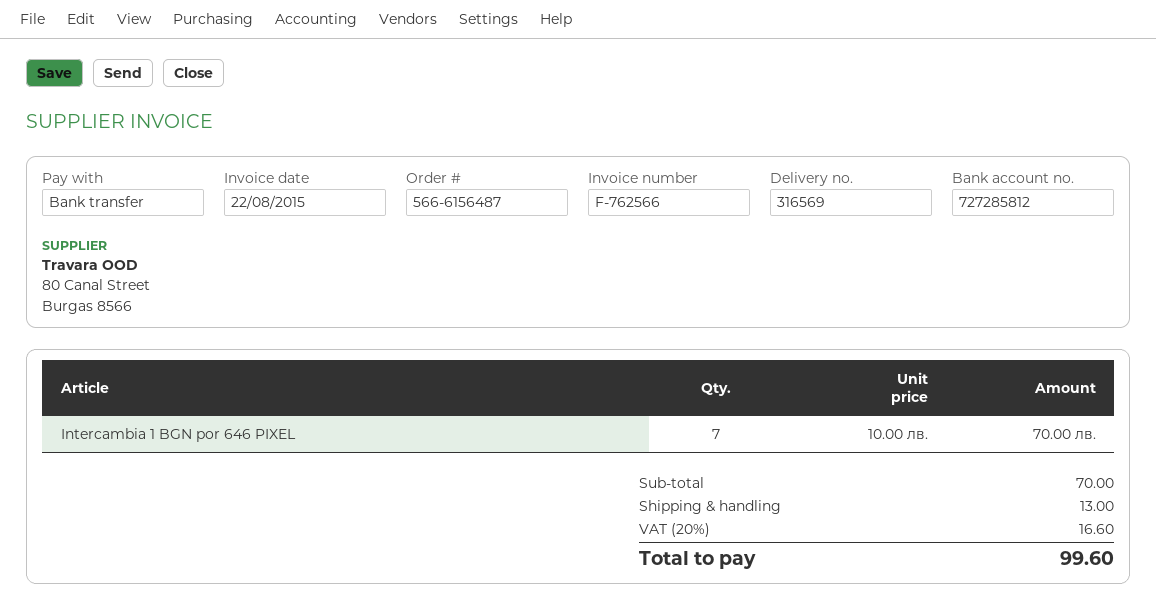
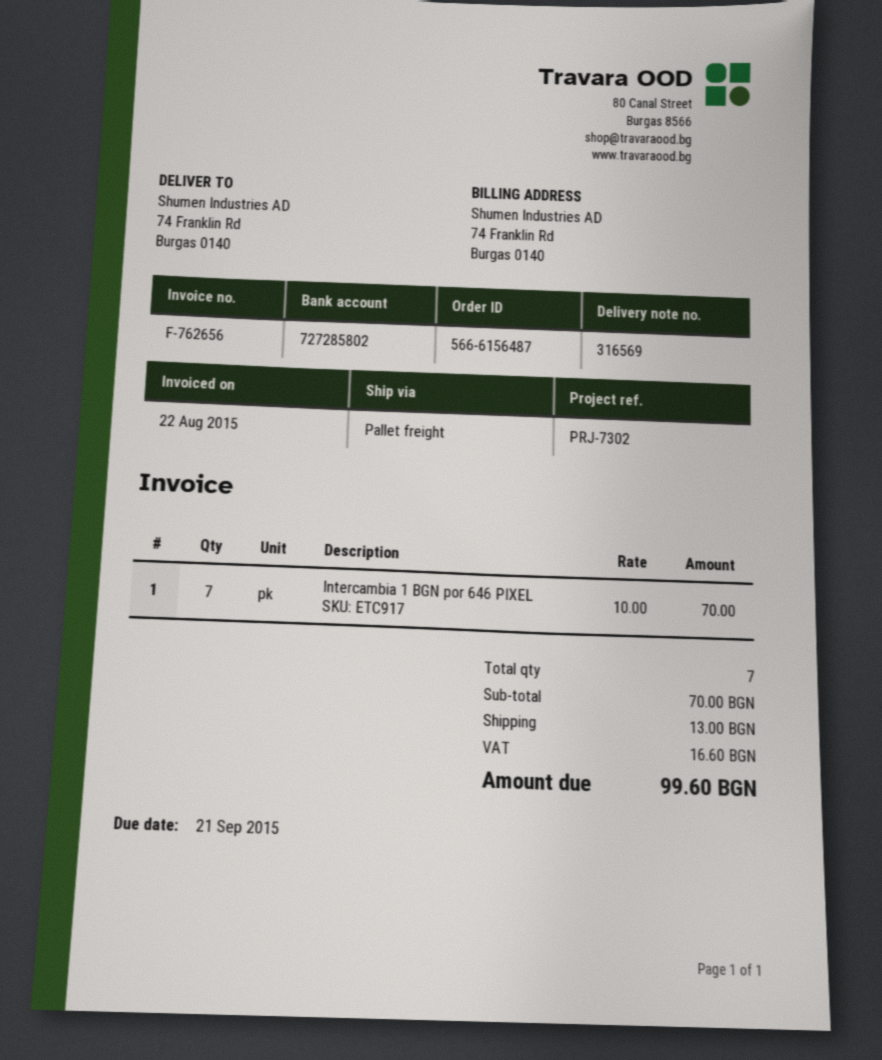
invoice number: F-762566 -> F-762656
bank account: 727285812 -> 727285802

